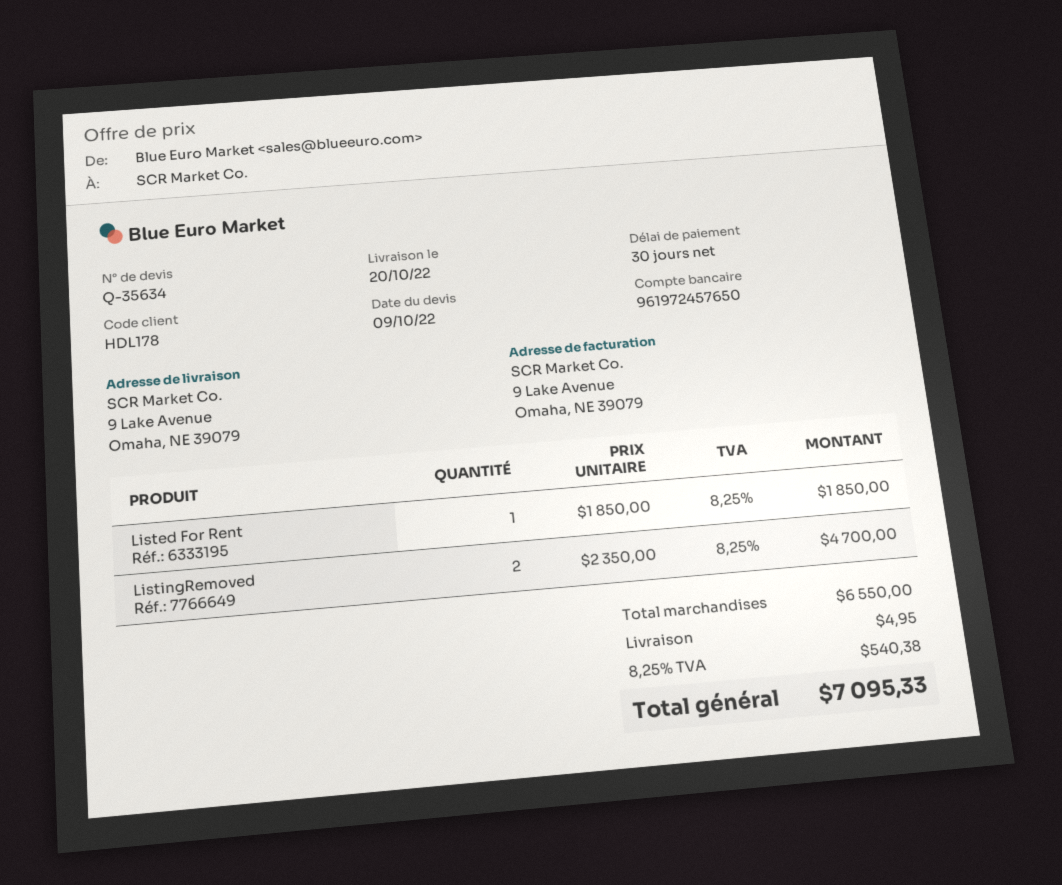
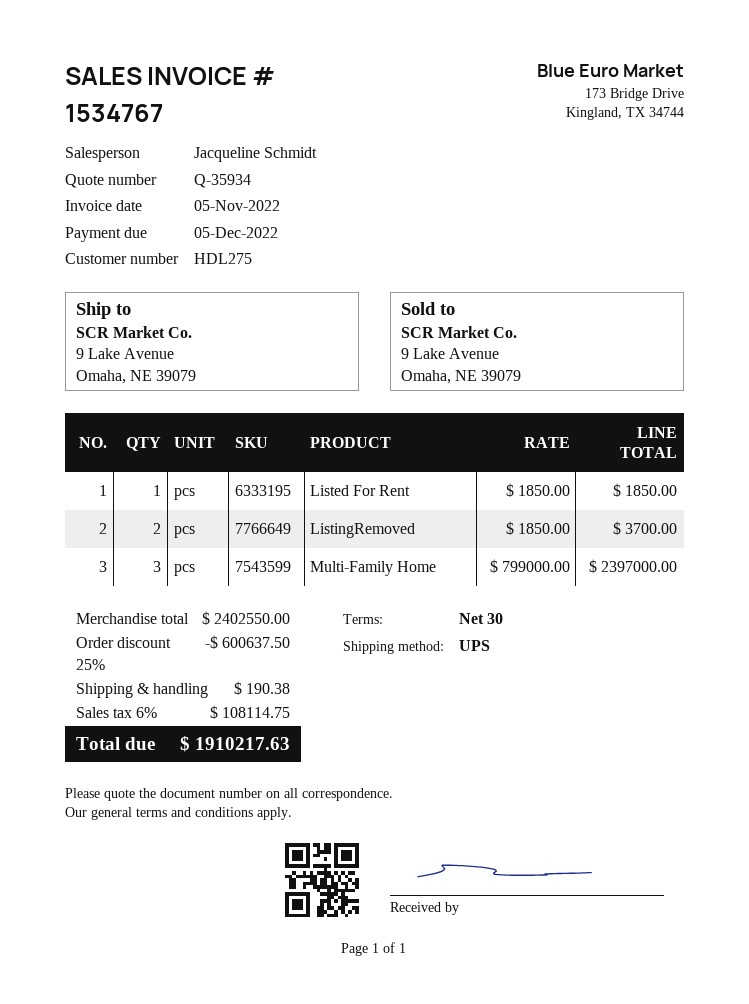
quote number: Q-35634 -> Q-35934
customer number: HDL178 -> HDL275
ListingRemoved: 2 x 2350.00 = 4700.00 -> 2 x 1850.00 = 3700.00
Multi-Family Home: none -> 3 x 799000.00 = 2397000.00
subtotal: 6550.00 -> 2402550.00
discount: none -> 25% = 600637.50
shipping: 4.95 -> 190.38
tax: 8.25% = 540.38 -> 6% = 108114.75
total: 7095.33 -> 1910217.63

